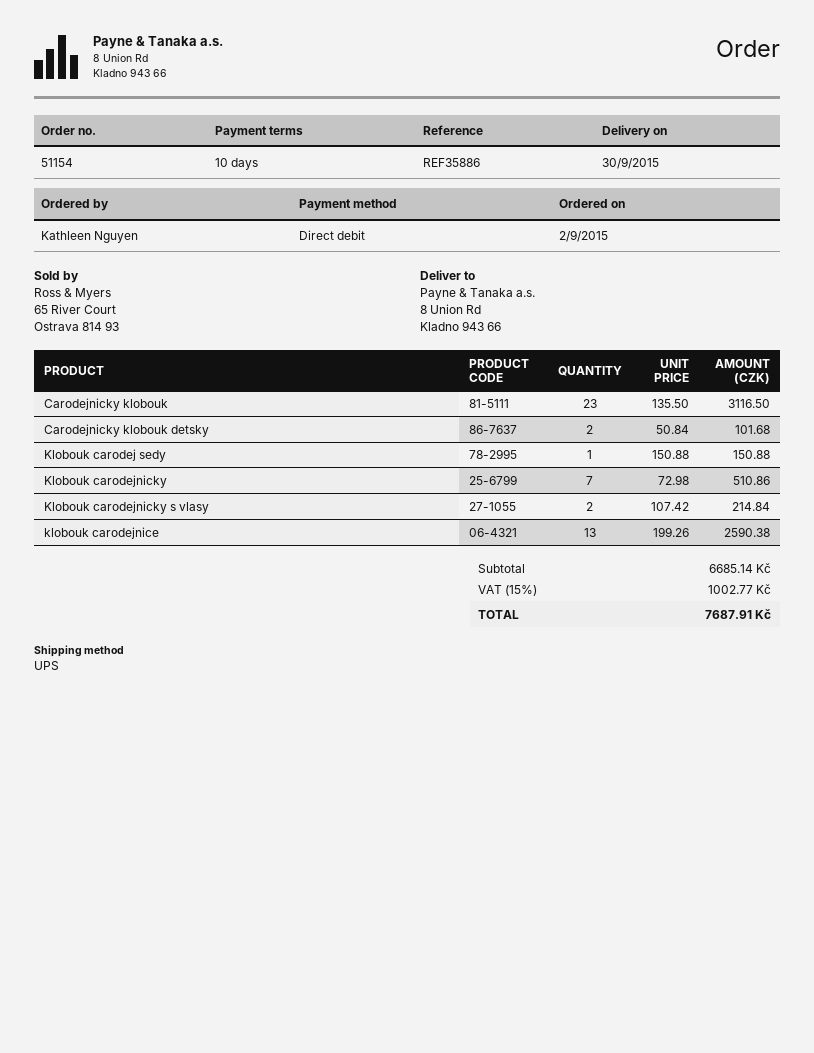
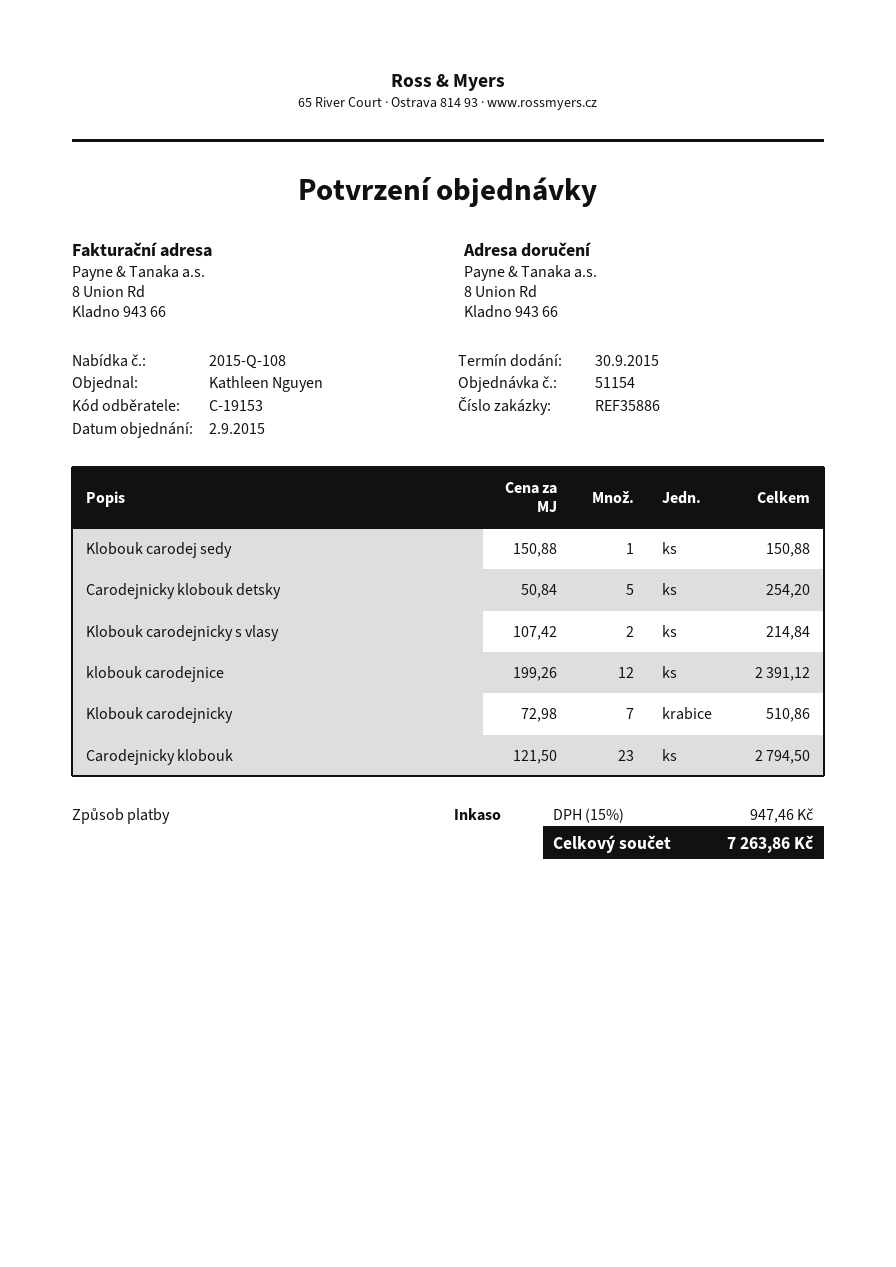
Carodejnicky klobouk: 23 x 135.50 = 3116.50 -> 23 x 121.50 = 2794.50
Carodejnicky klobouk detsky: 2 x 50.84 = 101.68 -> 5 x 50.84 = 254.20
klobouk carodejnice: 13 x 199.26 = 2590.38 -> 12 x 199.26 = 2391.12
tax: 15% = 1002.77 -> 15% = 947.46
total: 7687.91 -> 7263.86

